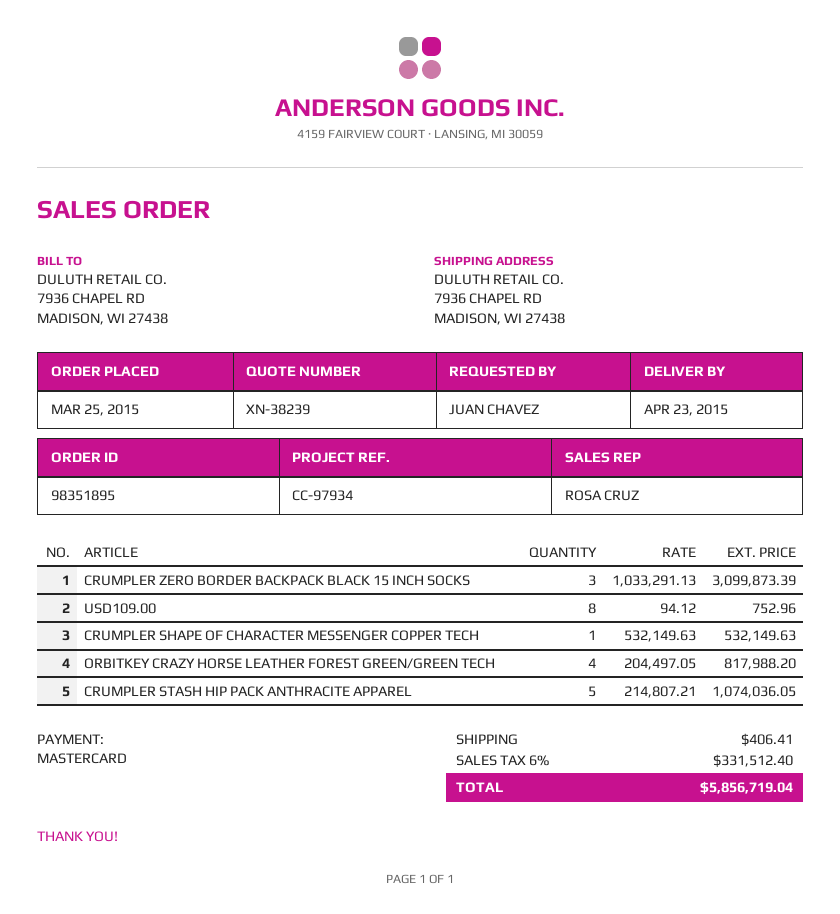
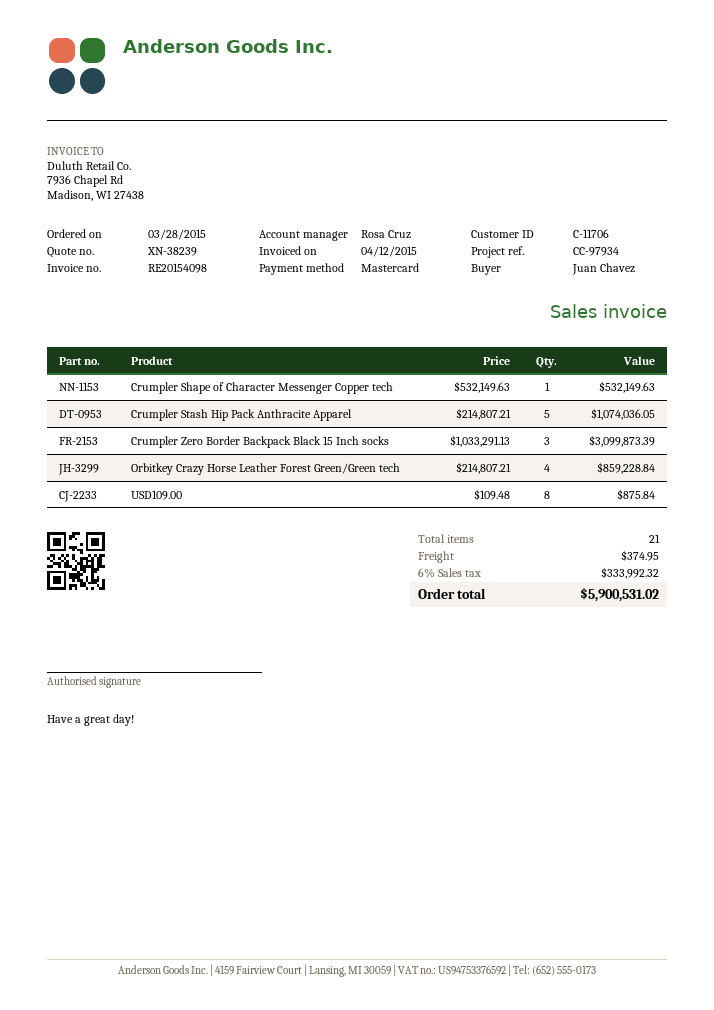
order date: 2015-03-25 -> 2015-03-28
USD109.00: 8 x 94.12 = 752.96 -> 8 x 109.48 = 875.84
ORBITKEY CRAZY HORSE LEATHER FOREST GREEN/GREEN TECH: 4 x 204497.05 = 817988.20 -> 4 x 214807.21 = 859228.84
shipping: 406.41 -> 374.95
tax: 6% = 331512.40 -> 6% = 333992.32
total: 5856719.04 -> 5900531.02

